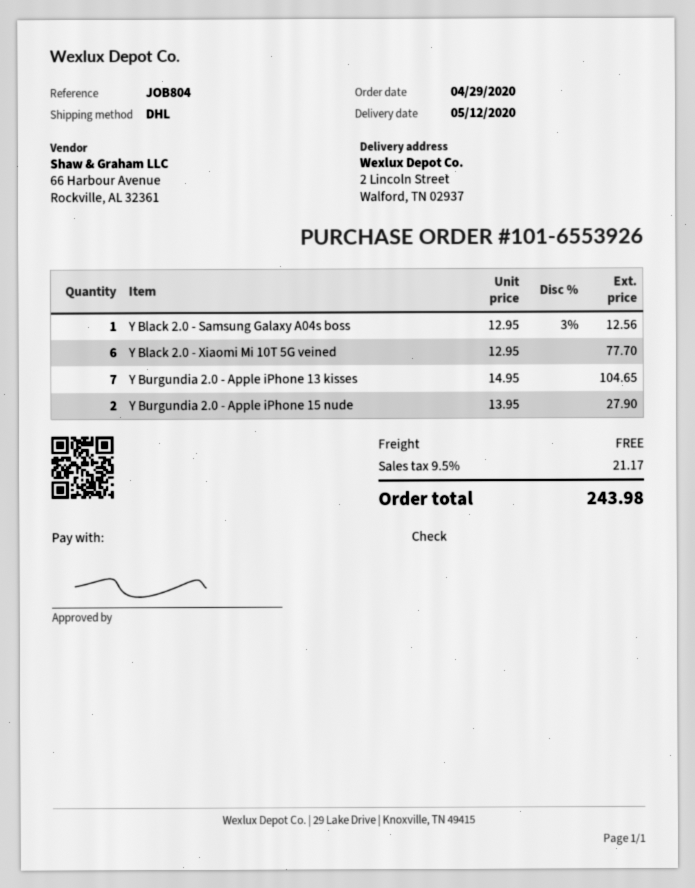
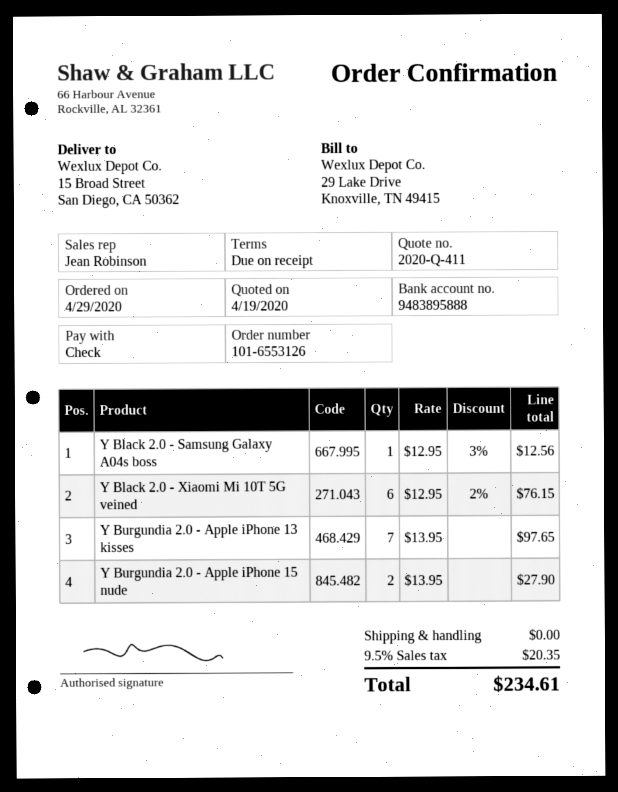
order number: 101-6553926 -> 101-6553126
ship to: 2 Lincoln Street, Walford, TN 02937 -> 15 Broad Street, San Diego, CA 50362
Y Black 2.0 - Xiaomi Mi 10T 5G veined: 6 x 12.95 = 77.70 -> 6 x 12.95 - 2% = 76.15
Y Burgundia 2.0 - Apple iPhone 13 kisses: 7 x 14.95 = 104.65 -> 7 x 13.95 = 97.65
tax: 9.5% = 21.17 -> 9.5% = 20.35
total: 243.98 -> 234.61

